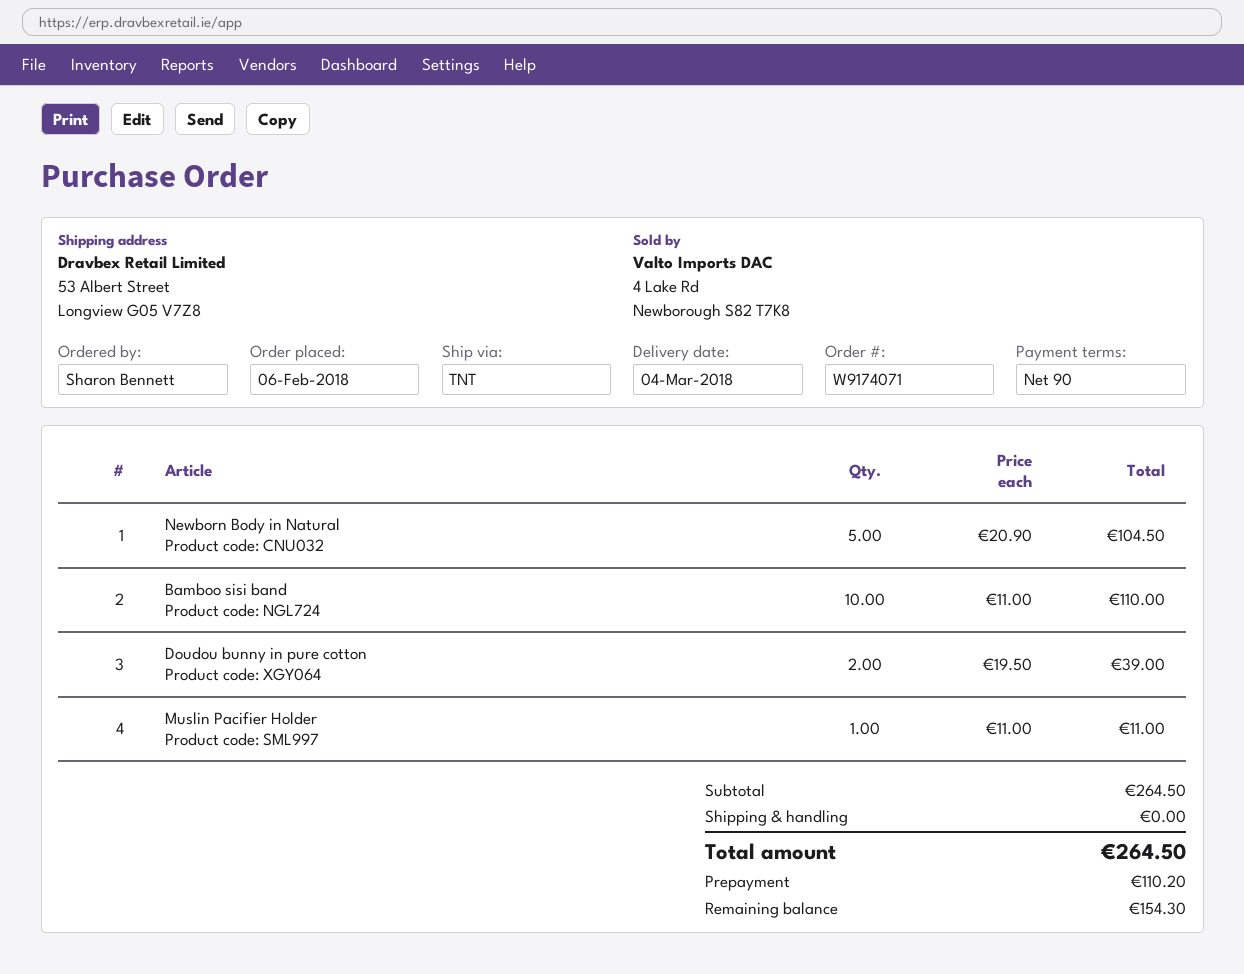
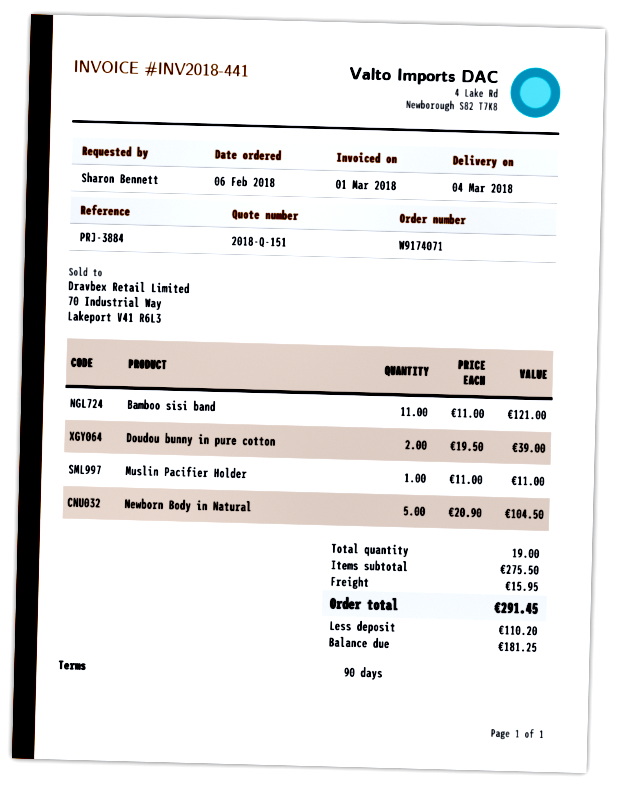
Bamboo sisi band: 10 x 11.00 = 110.00 -> 11 x 11.00 = 121.00
subtotal: 264.50 -> 275.50
shipping: 0.00 -> 15.95
total: 264.50 -> 291.45
balance: 154.30 -> 181.25

